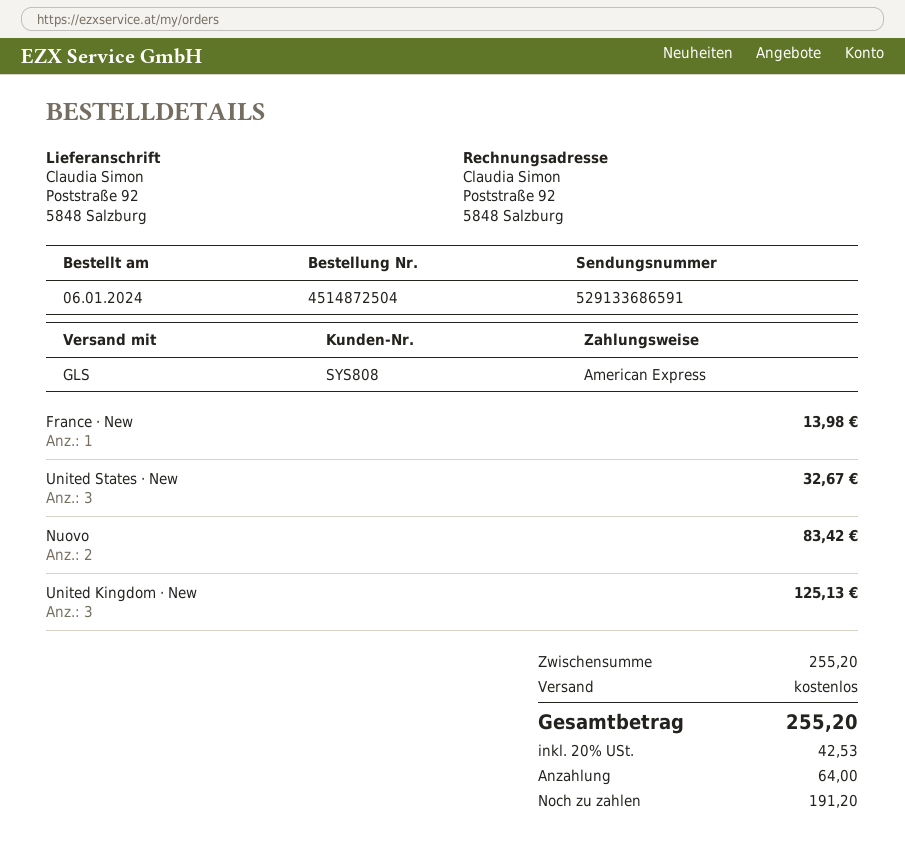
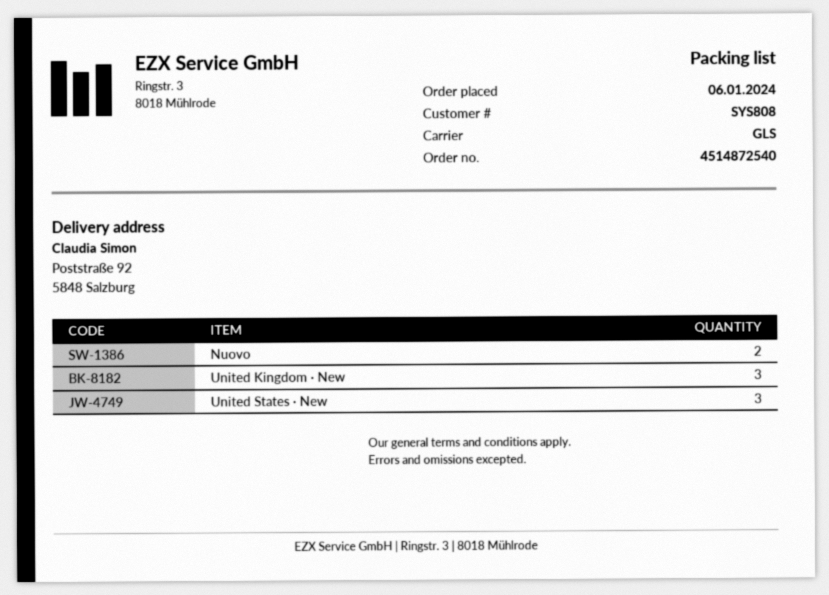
order number: 4514872504 -> 4514872540
France · New: 1 -> none

